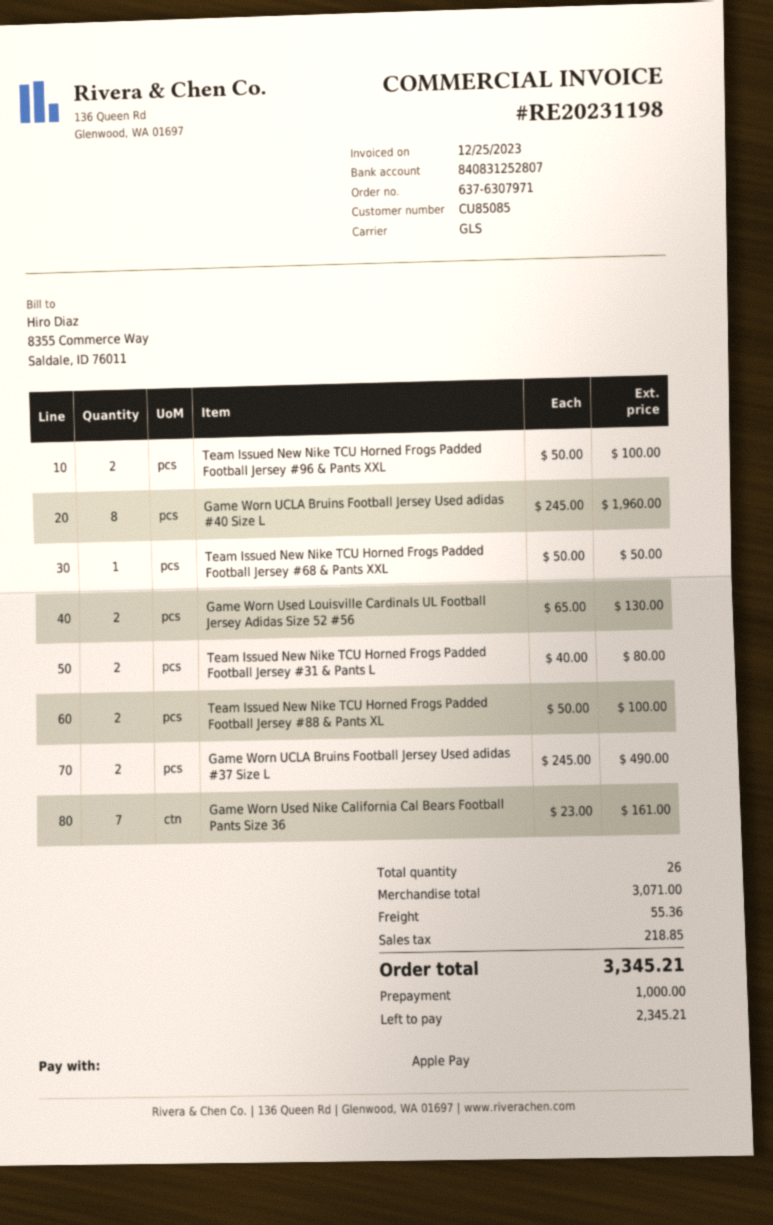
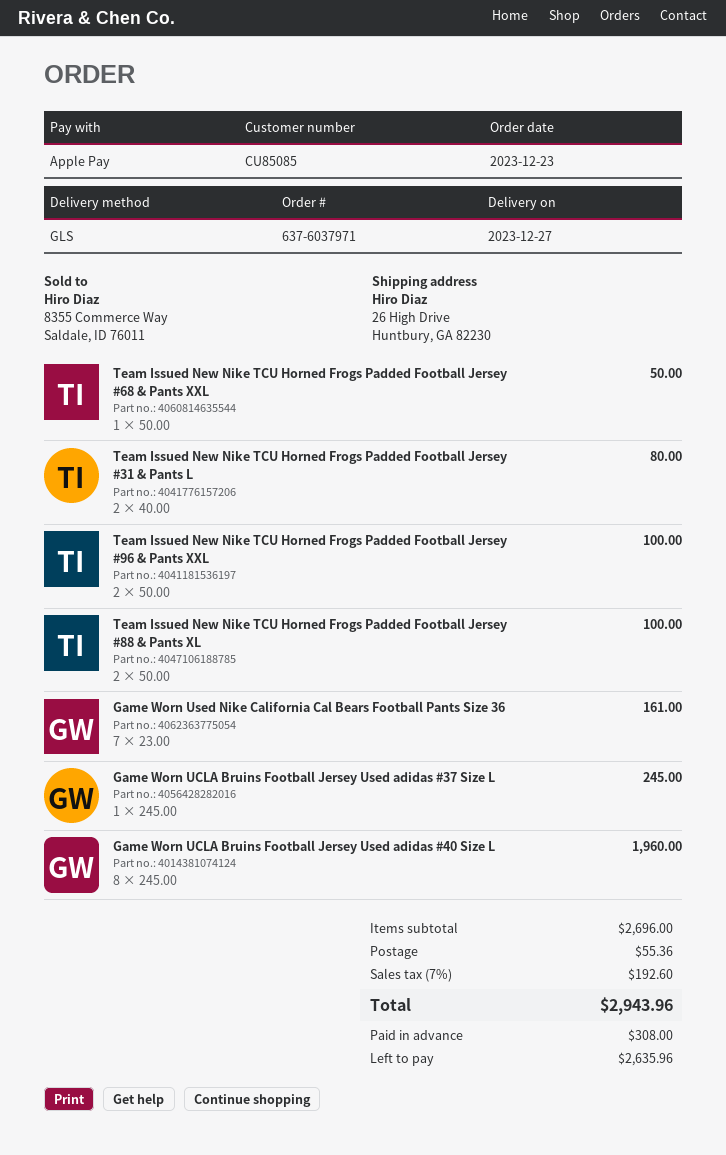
order number: 637-6307971 -> 637-6037971
Game Worn Used Louisville Cardinals UL Football Jersey Adidas Size 52 #56: 2 x 65.00 = 130.00 -> none
Game Worn UCLA Bruins Football Jersey Used adidas #37 Size L: 2 x 245.00 = 490.00 -> 1 x 245.00 = 245.00
subtotal: 3071.00 -> 2696.00
tax: 218.85 -> 192.60
total: 3345.21 -> 2943.96
deposit: 1000.00 -> 308.00
balance: 2345.21 -> 2635.96

